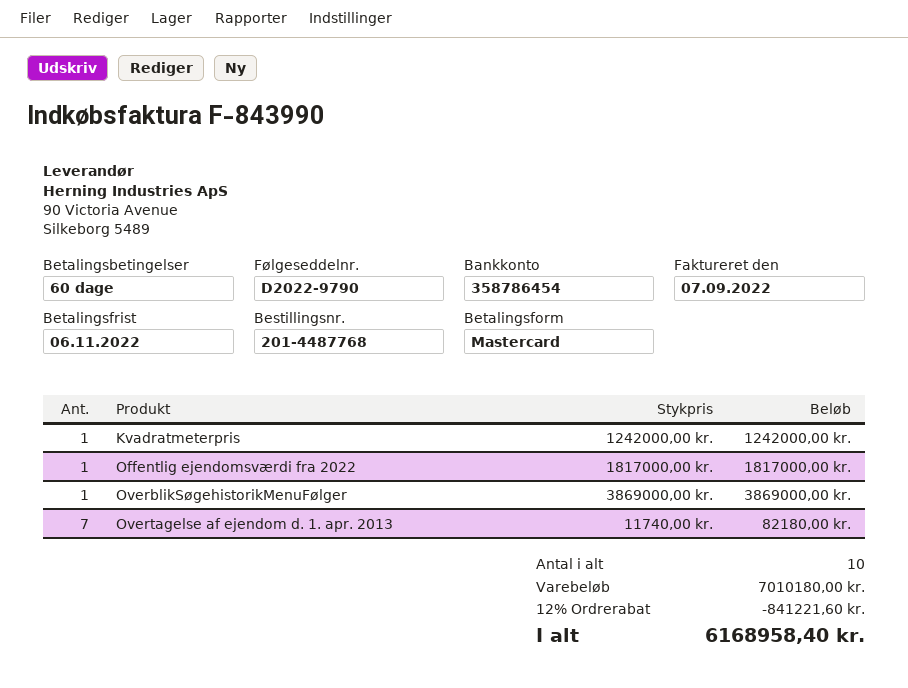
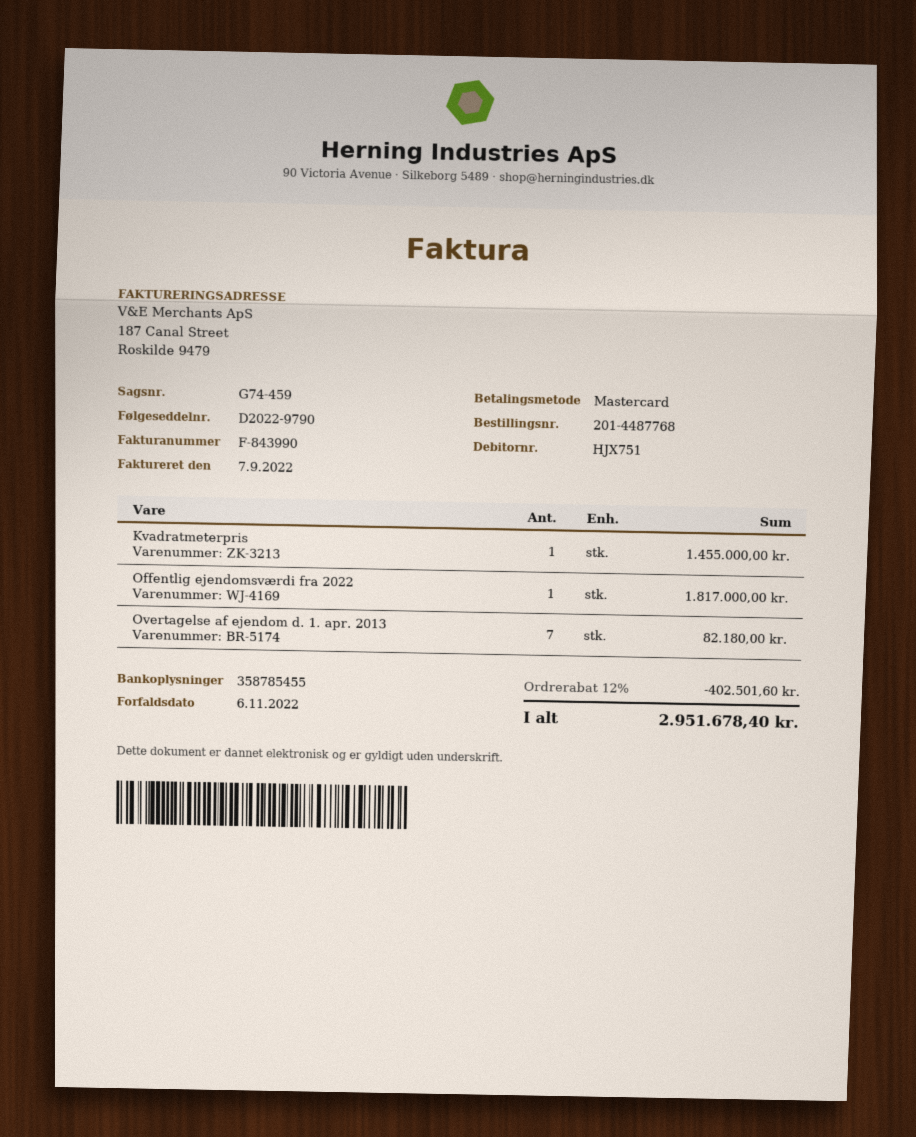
bank account: 358786454 -> 358785455
Kvadratmeterpris: 1 for 1242000.00 -> 1 for 1455000.00
OverblikSøgehistorikMenuFølger: 1 for 3869000.00 -> none
discount: 12% = 841221.60 -> 12% = 402501.60
total: 6168958.40 -> 2951678.40

